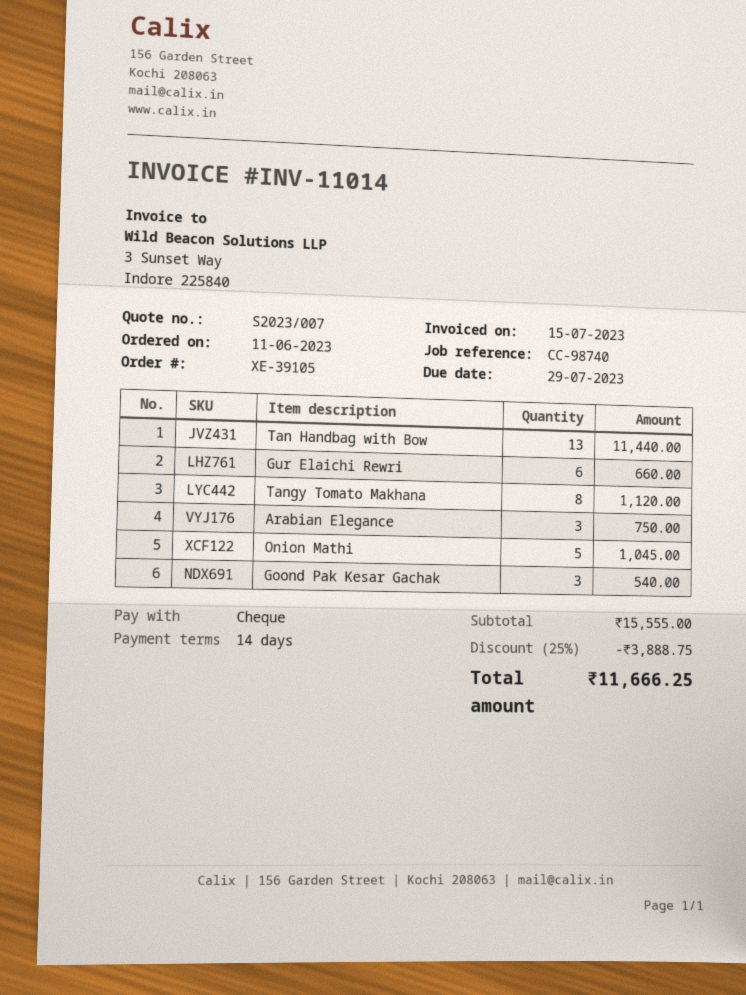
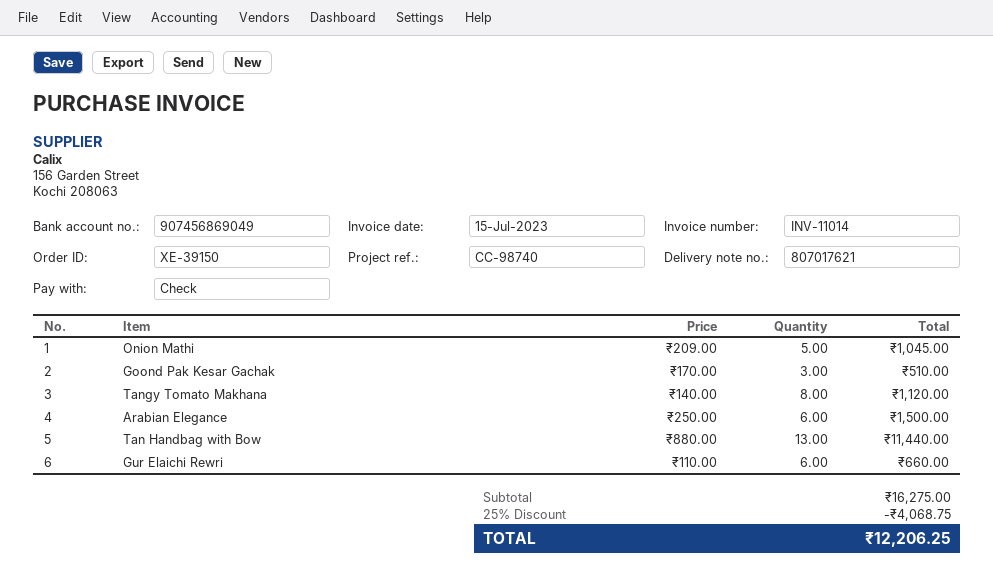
order number: XE-39105 -> XE-39150
Arabian Elegance: 3 for 750.00 -> 6 for 1500.00
Goond Pak Kesar Gachak: 3 for 540.00 -> 3 for 510.00
subtotal: 15555.00 -> 16275.00
discount: 25% = 3888.75 -> 25% = 4068.75
total: 11666.25 -> 12206.25

